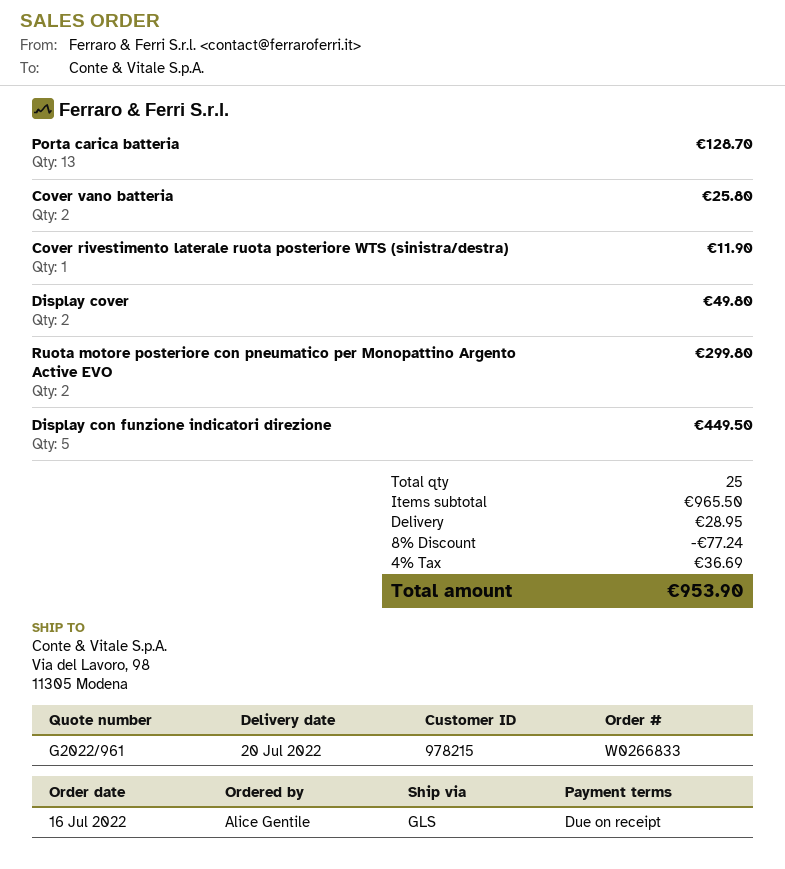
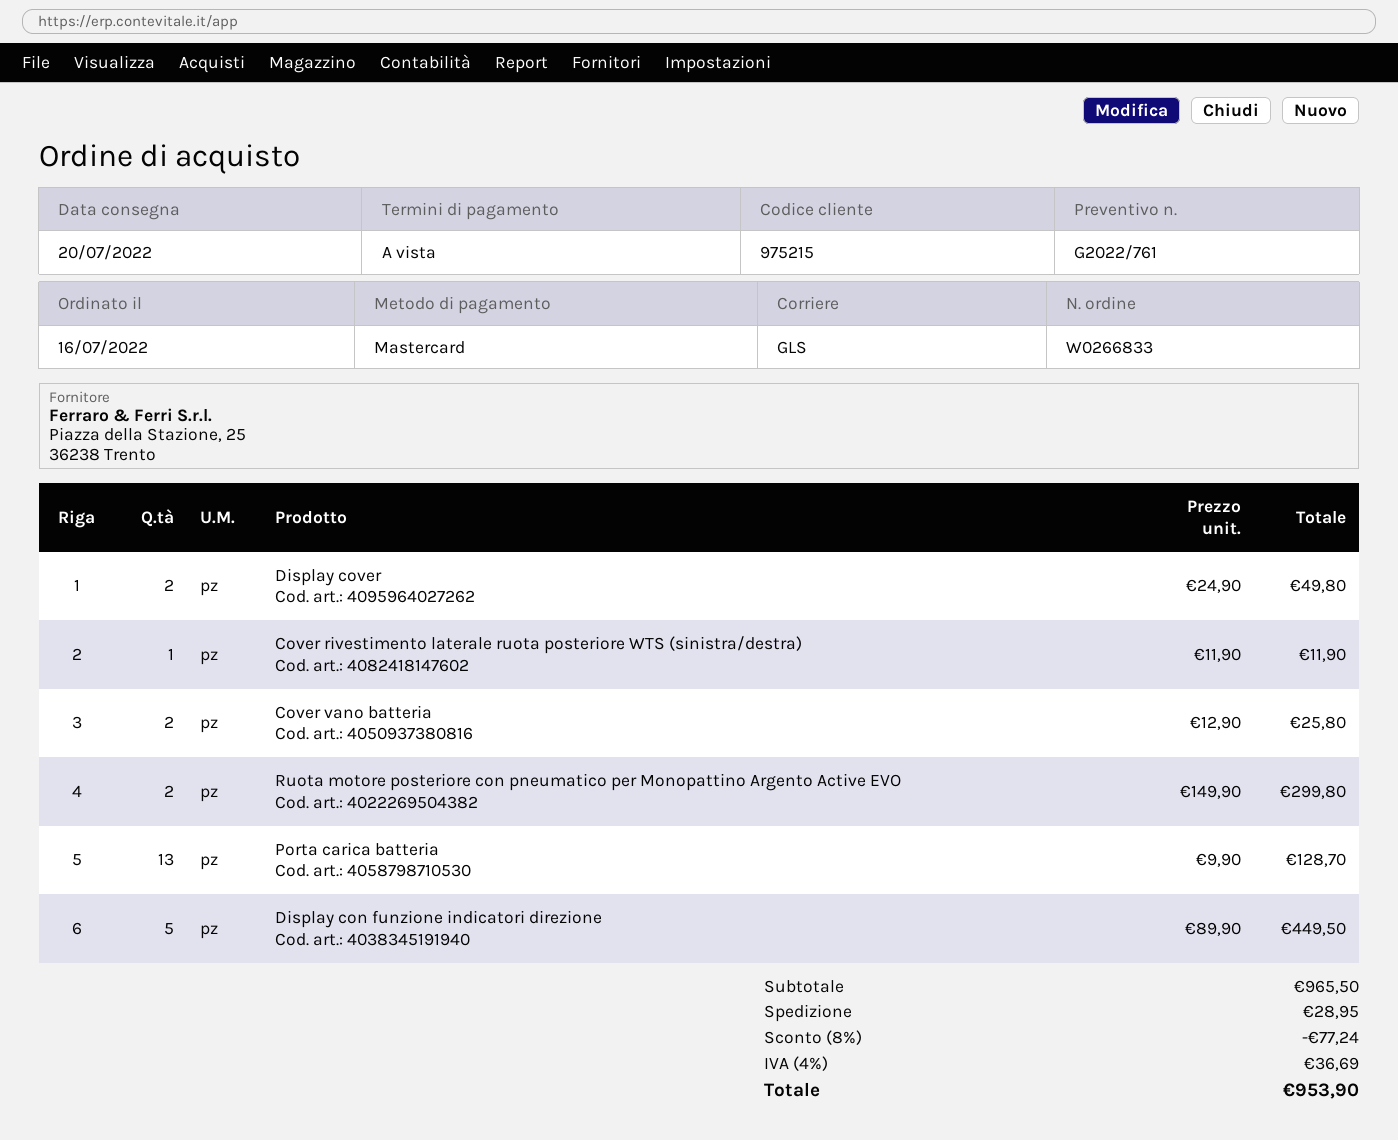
quote number: G2022/961 -> G2022/761
customer number: 978215 -> 975215

